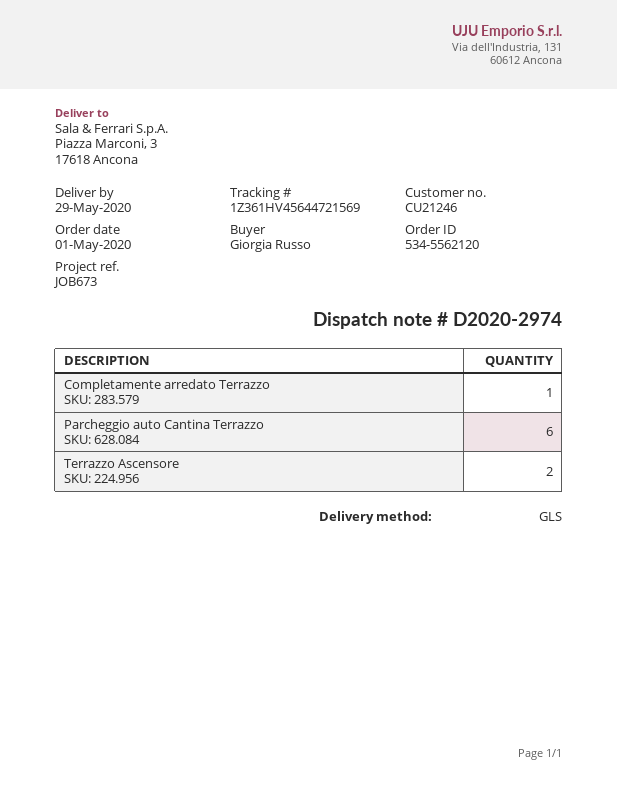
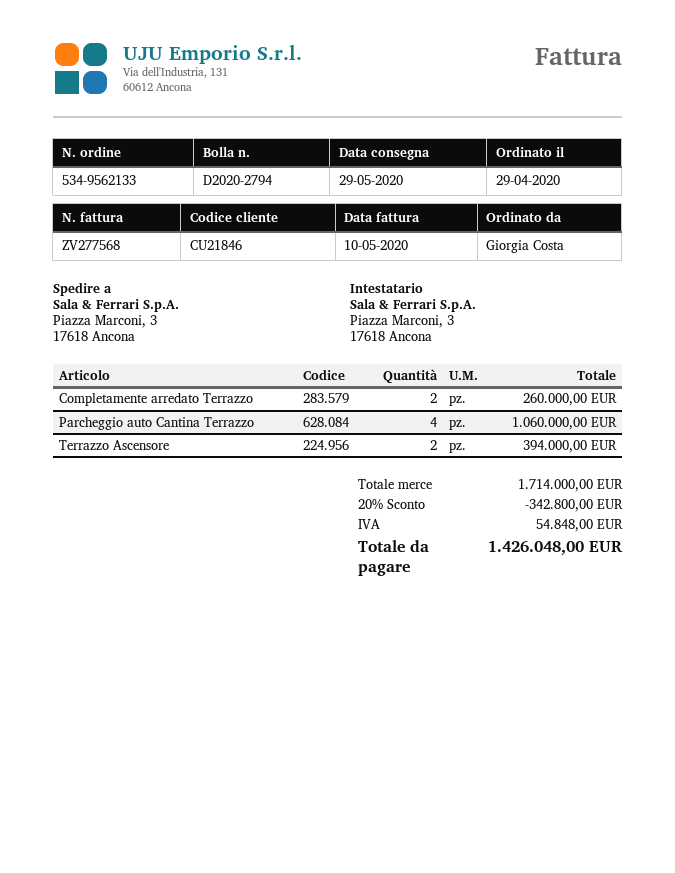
order number: 534-5562120 -> 534-9562133
order date: 2020-05-01 -> 2020-04-29
delivery note number: D2020-2974 -> D2020-2794
customer number: CU21246 -> CU21846
ordered by: Giorgia Russo -> Giorgia Costa
Completamente arredato Terrazzo: 1 -> 2
Parcheggio auto Cantina Terrazzo: 6 -> 4

